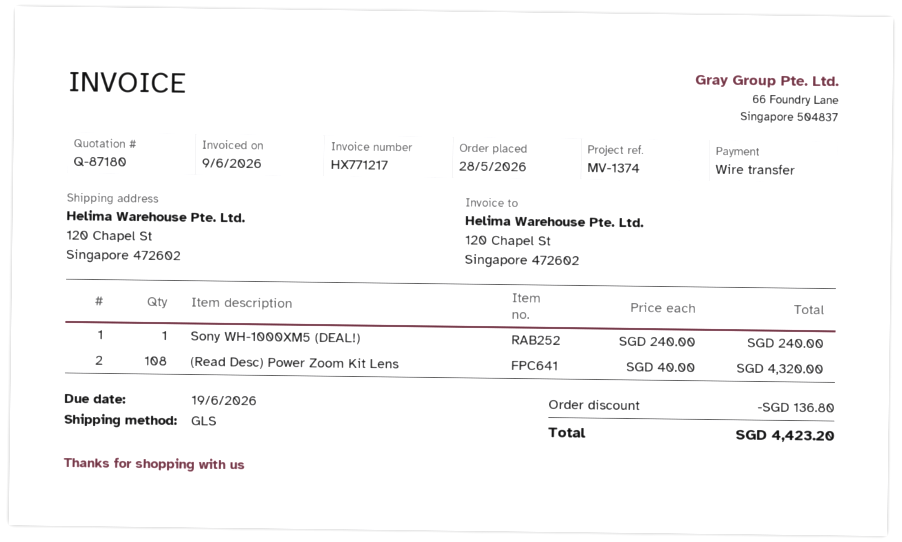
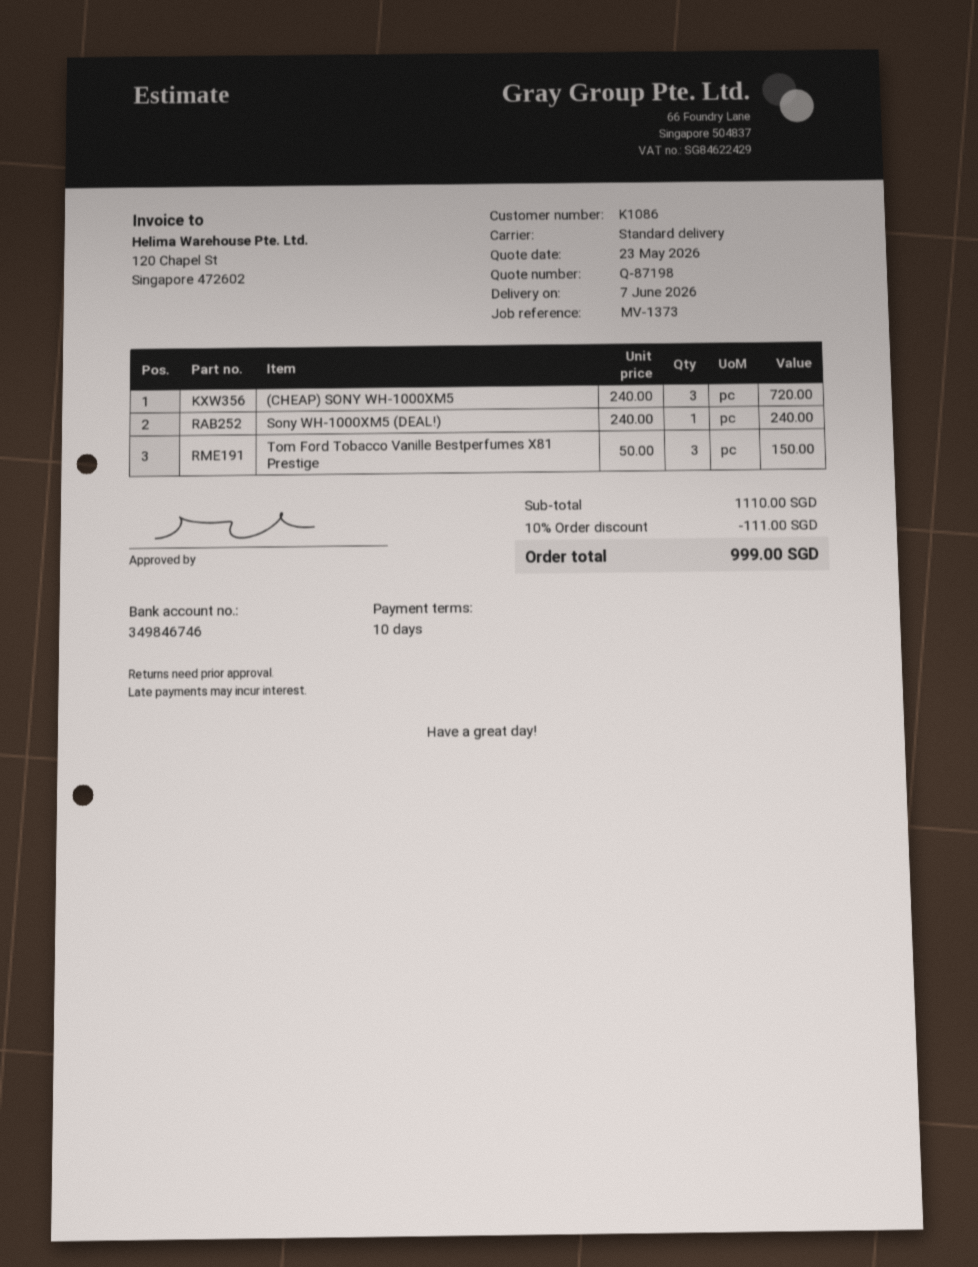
quote number: Q-87180 -> Q-87198
reference: MV-1374 -> MV-1373
shipping method: GLS -> standard
(Read Desc) Power Zoom Kit Lens: 108 x 40.00 = 4320.00 -> none
(CHEAP) SONY WH-1000XM5: none -> 3 x 240.00 = 720.00
Tom Ford Tobacco Vanille Bestperfumes X81 Prestige: none -> 3 x 50.00 = 150.00
discount: 136.80 -> 111.00
total: 4423.20 -> 999.00

